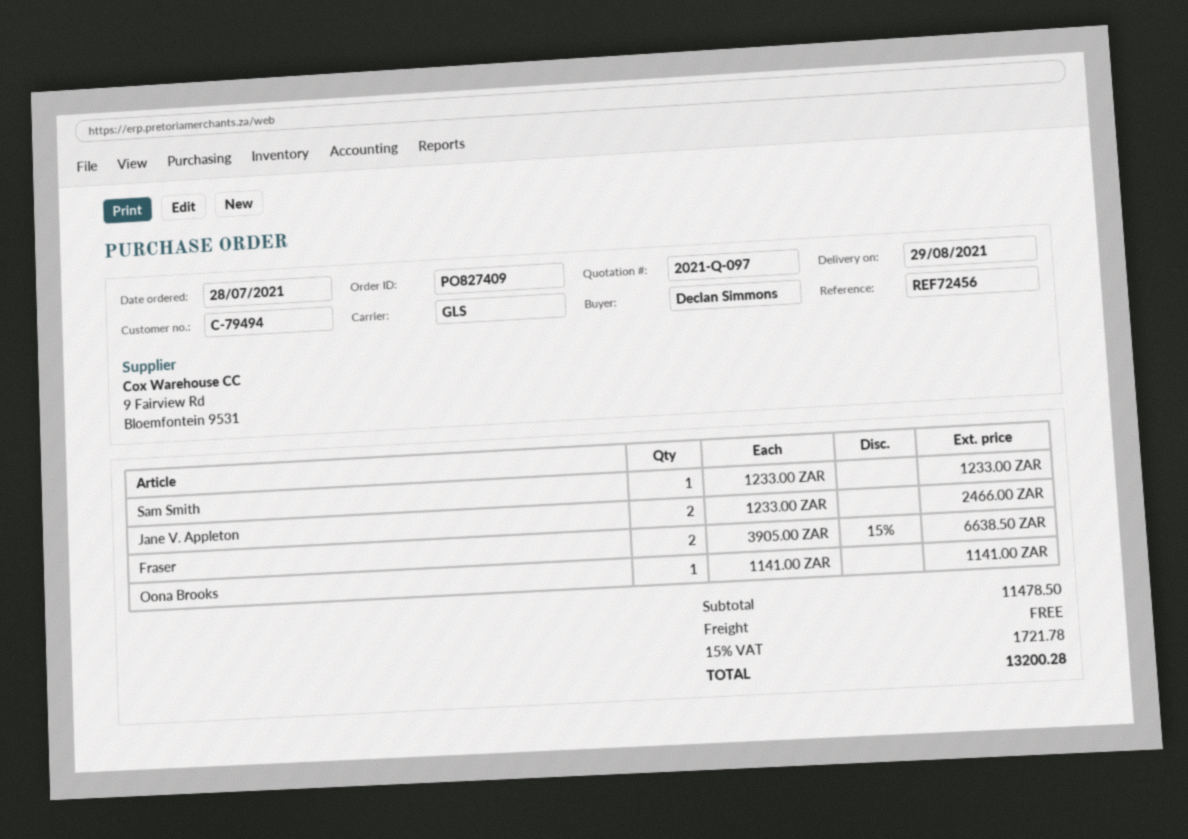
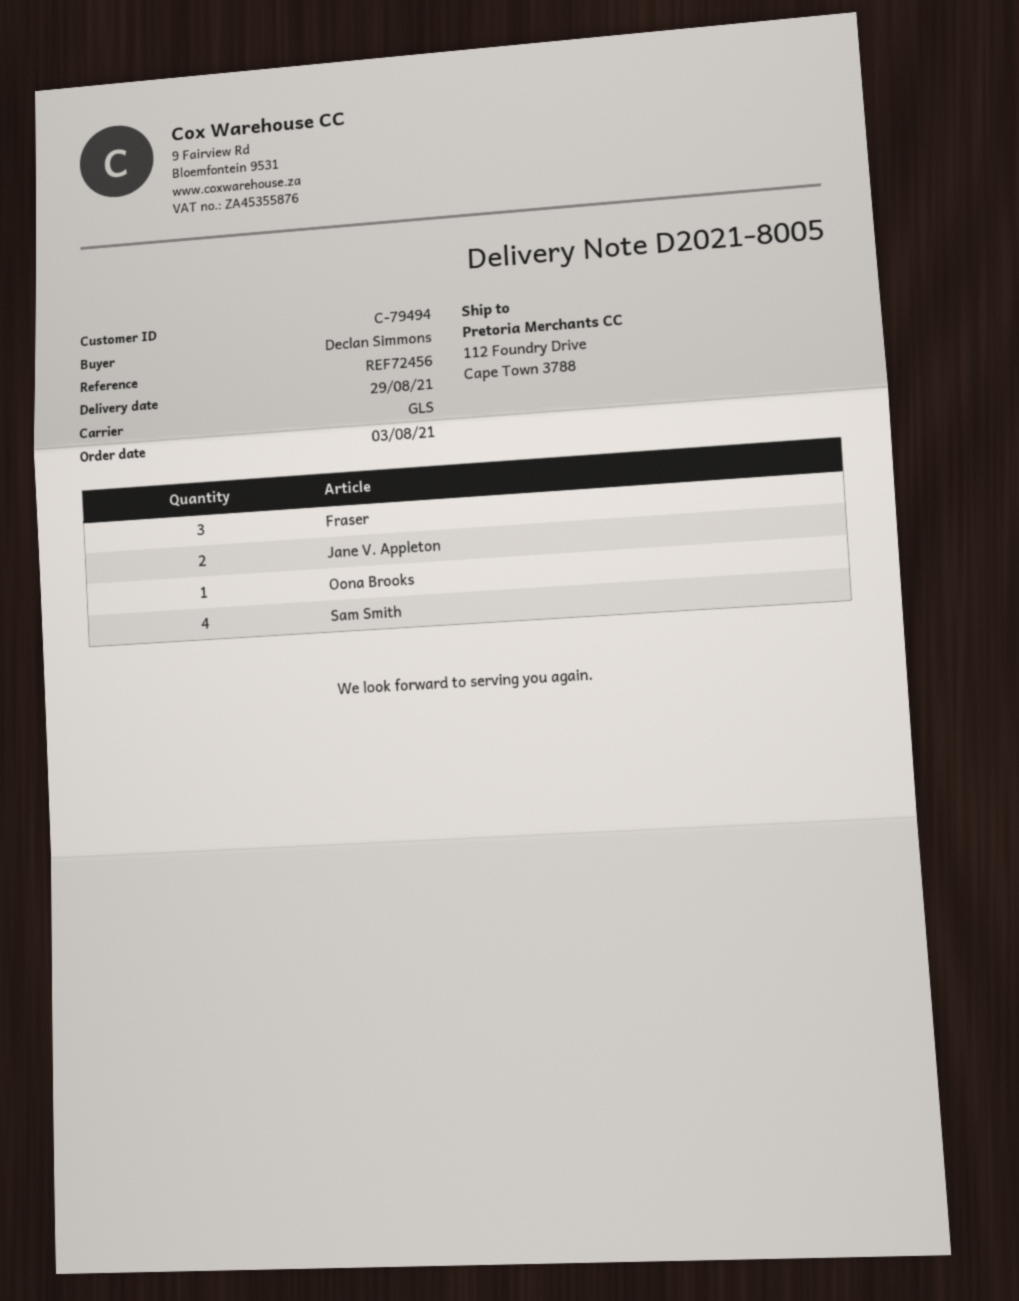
order date: 2021-07-28 -> 2021-08-03
Sam Smith: 1 -> 4
Fraser: 2 -> 3

